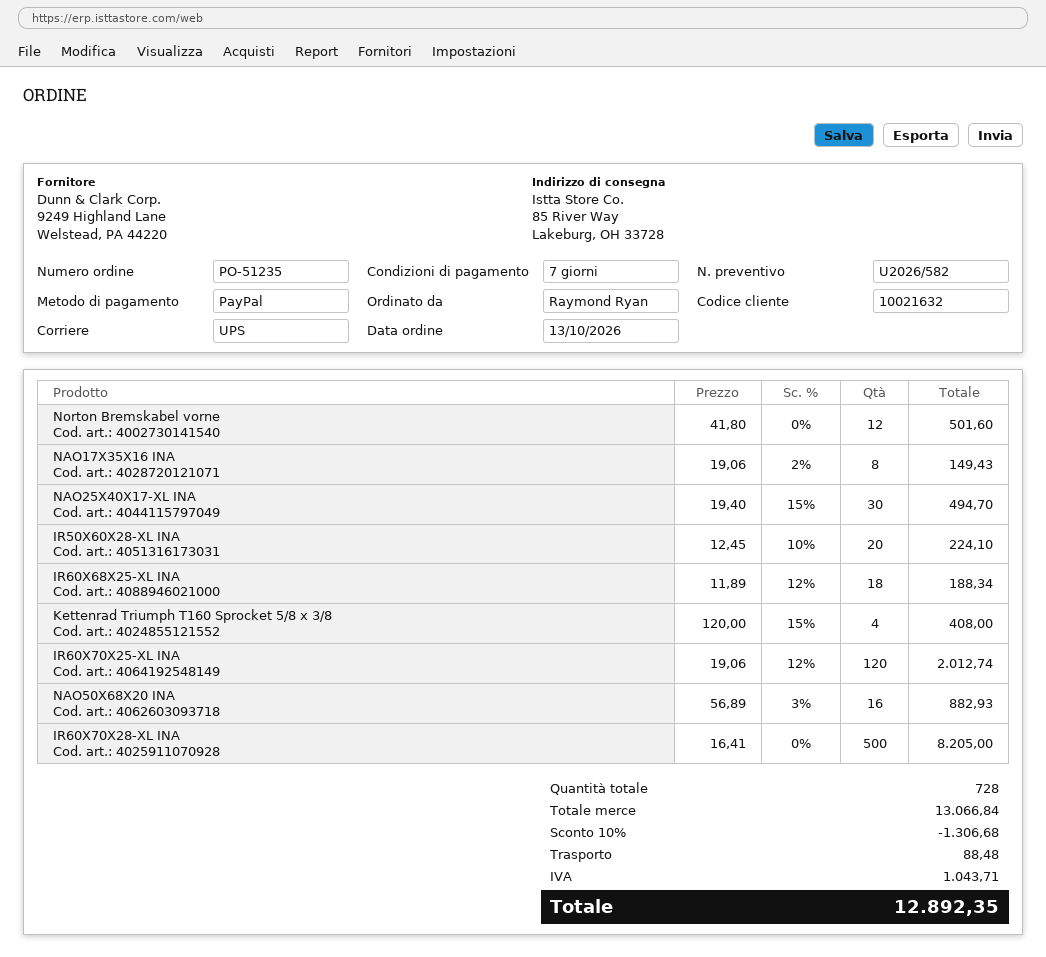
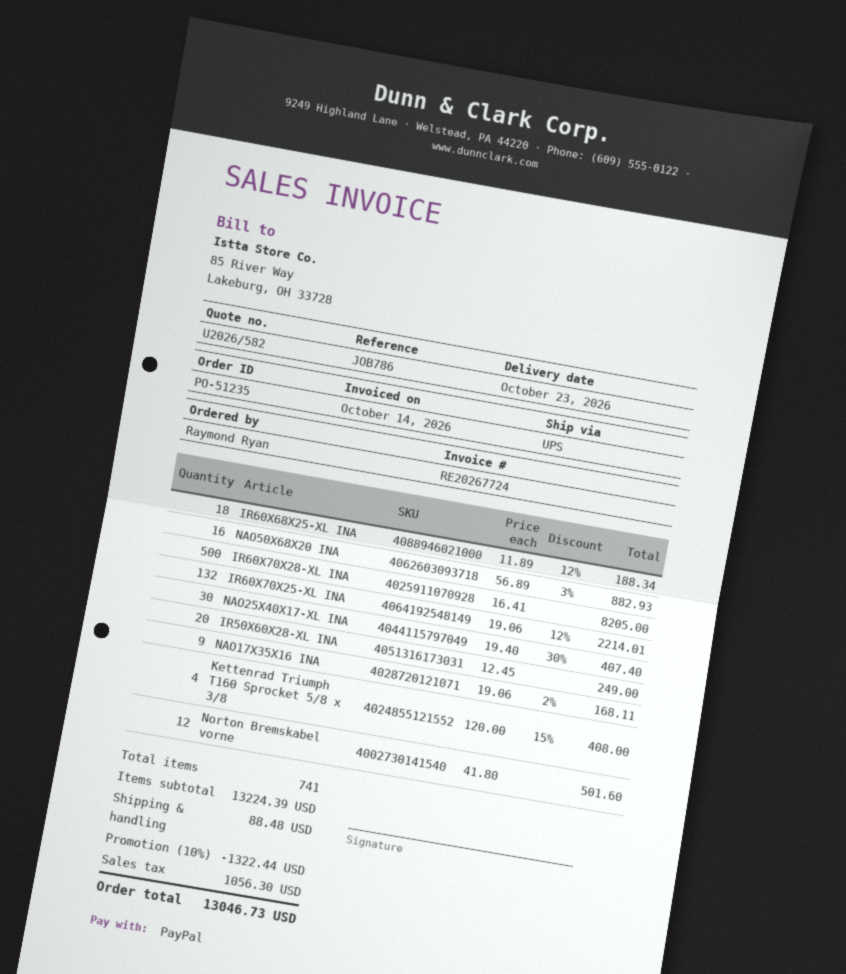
NAO17X35X16 INA: 8 x 19.06 - 2% = 149.43 -> 9 x 19.06 - 2% = 168.11
NAO25X40X17-XL INA: 30 x 19.40 - 15% = 494.70 -> 30 x 19.40 - 30% = 407.40
IR50X60X28-XL INA: 20 x 12.45 - 10% = 224.10 -> 20 x 12.45 = 249.00
IR60X70X25-XL INA: 120 x 19.06 - 12% = 2012.74 -> 132 x 19.06 - 12% = 2214.01
total quantity: 728 -> 741
subtotal: 13066.84 -> 13224.39
discount: 10% = 1306.68 -> 10% = 1322.44
tax: 1043.71 -> 1056.30
total: 12892.35 -> 13046.73

